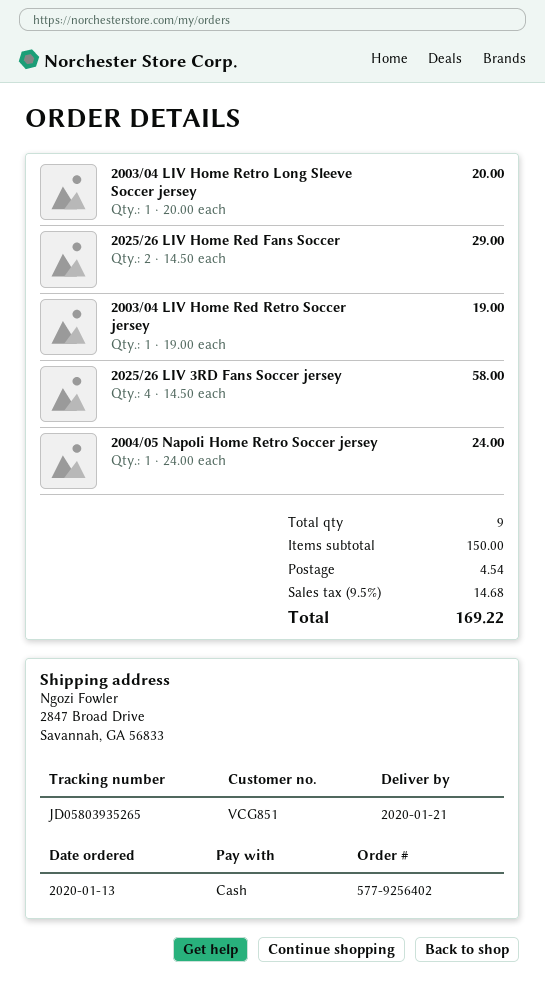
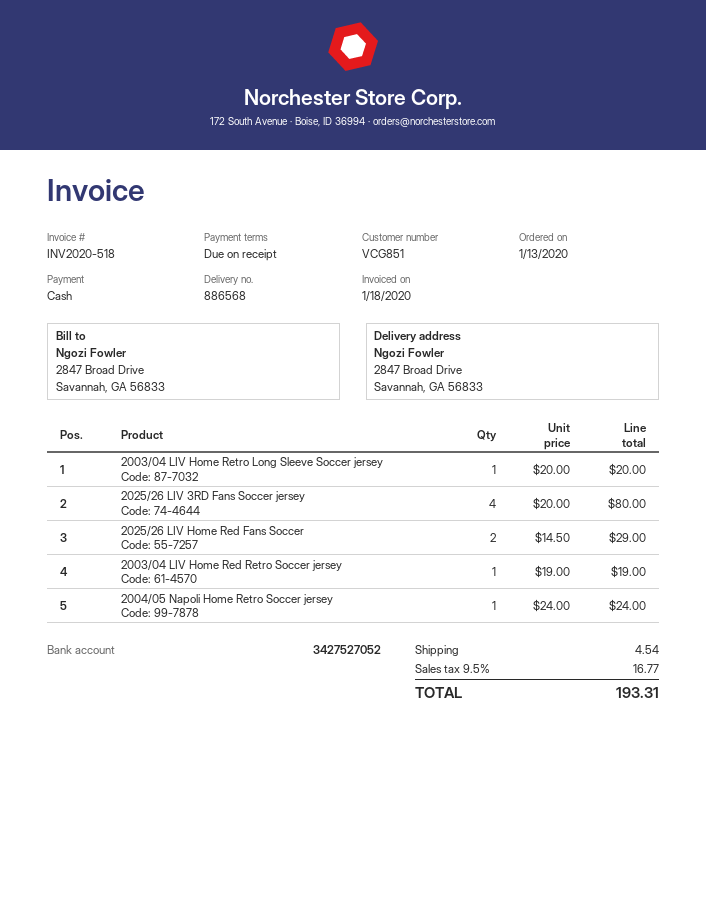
2025/26 LIV 3RD Fans Soccer jersey: 4 x 14.50 = 58.00 -> 4 x 20.00 = 80.00
tax: 9.5% = 14.68 -> 9.5% = 16.77
total: 169.22 -> 193.31

